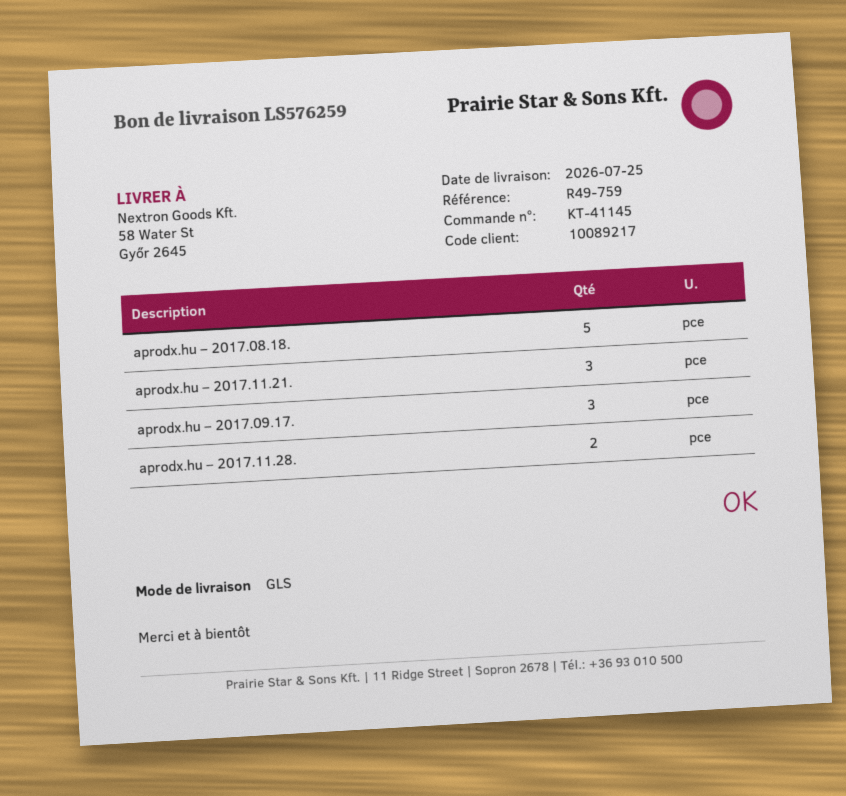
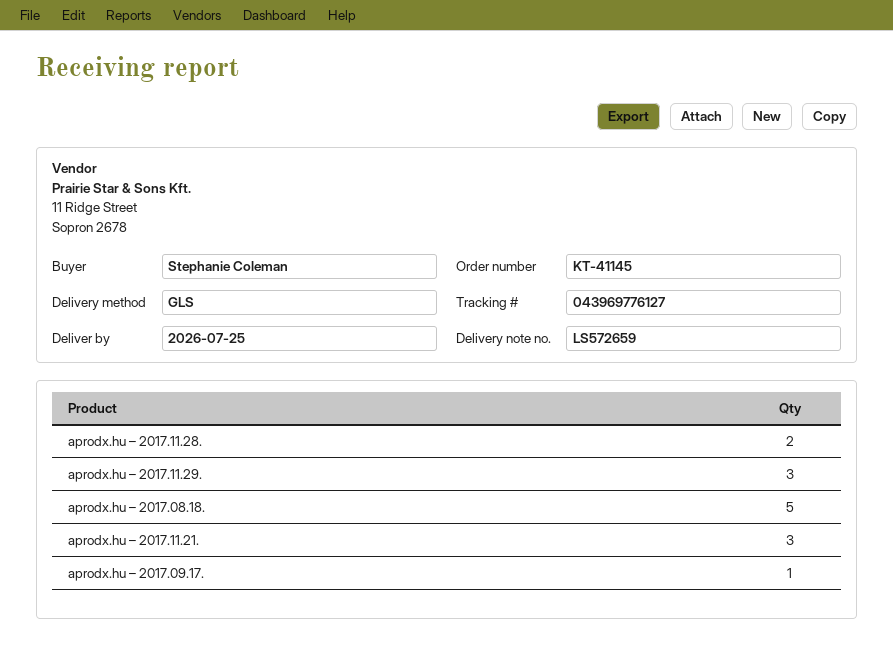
delivery note number: LS576259 -> LS572659
aprodx.hu – 2017.09.17.: 3 -> 1
aprodx.hu – 2017.11.29.: none -> 3

